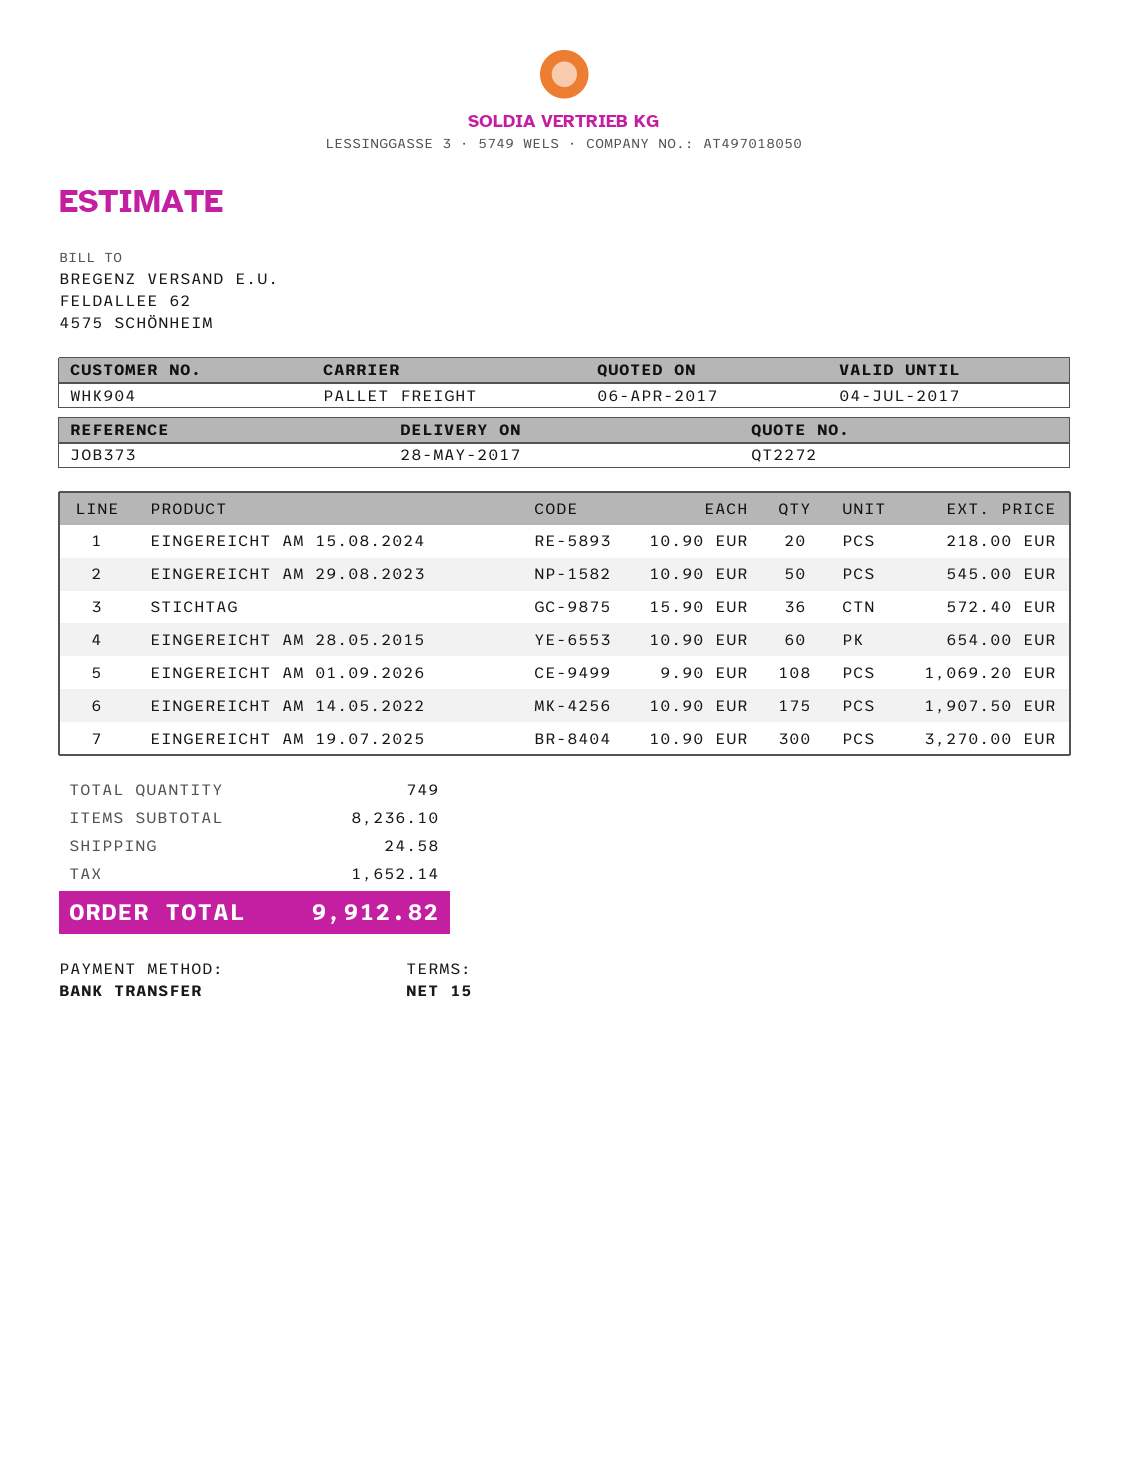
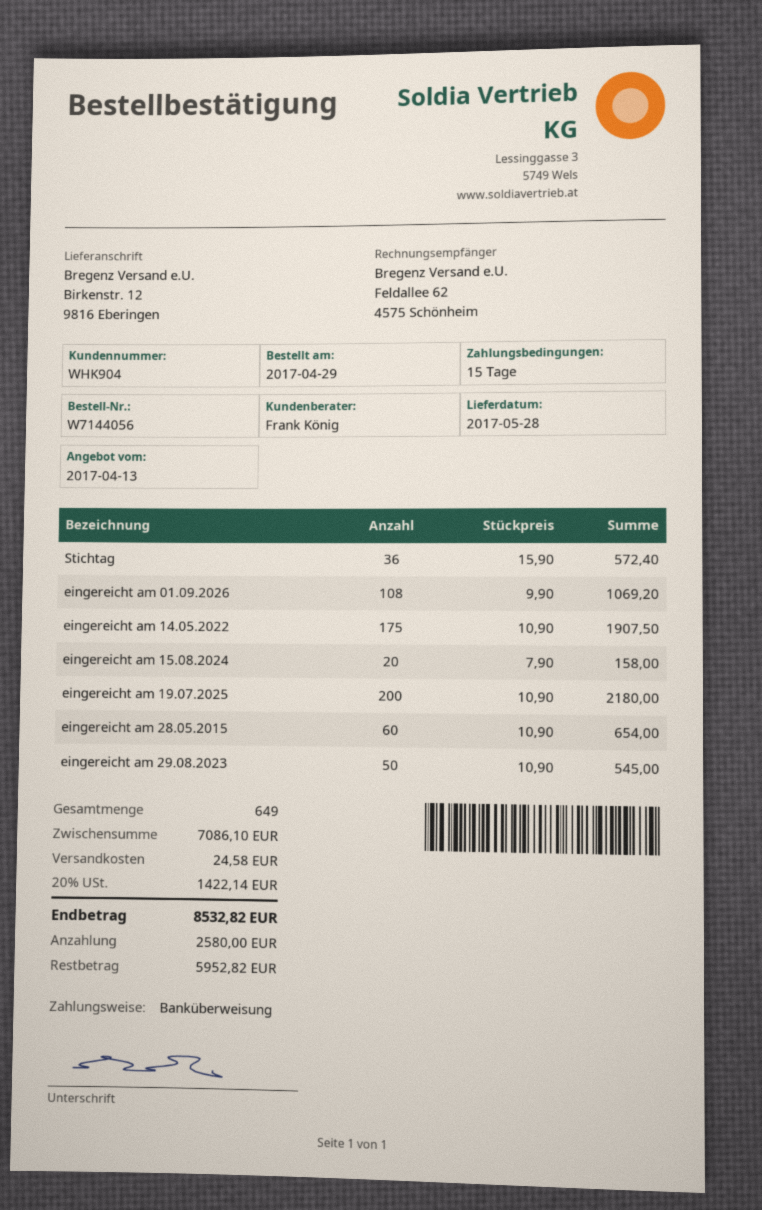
quote date: 2017-04-06 -> 2017-04-13
EINGEREICHT AM 15.08.2024: 20 x 10.90 = 218.00 -> 20 x 7.90 = 158.00
EINGEREICHT AM 19.07.2025: 300 x 10.90 = 3270.00 -> 200 x 10.90 = 2180.00
total quantity: 749 -> 649
subtotal: 8236.10 -> 7086.10
tax: 1652.14 -> 1422.14
total: 9912.82 -> 8532.82

